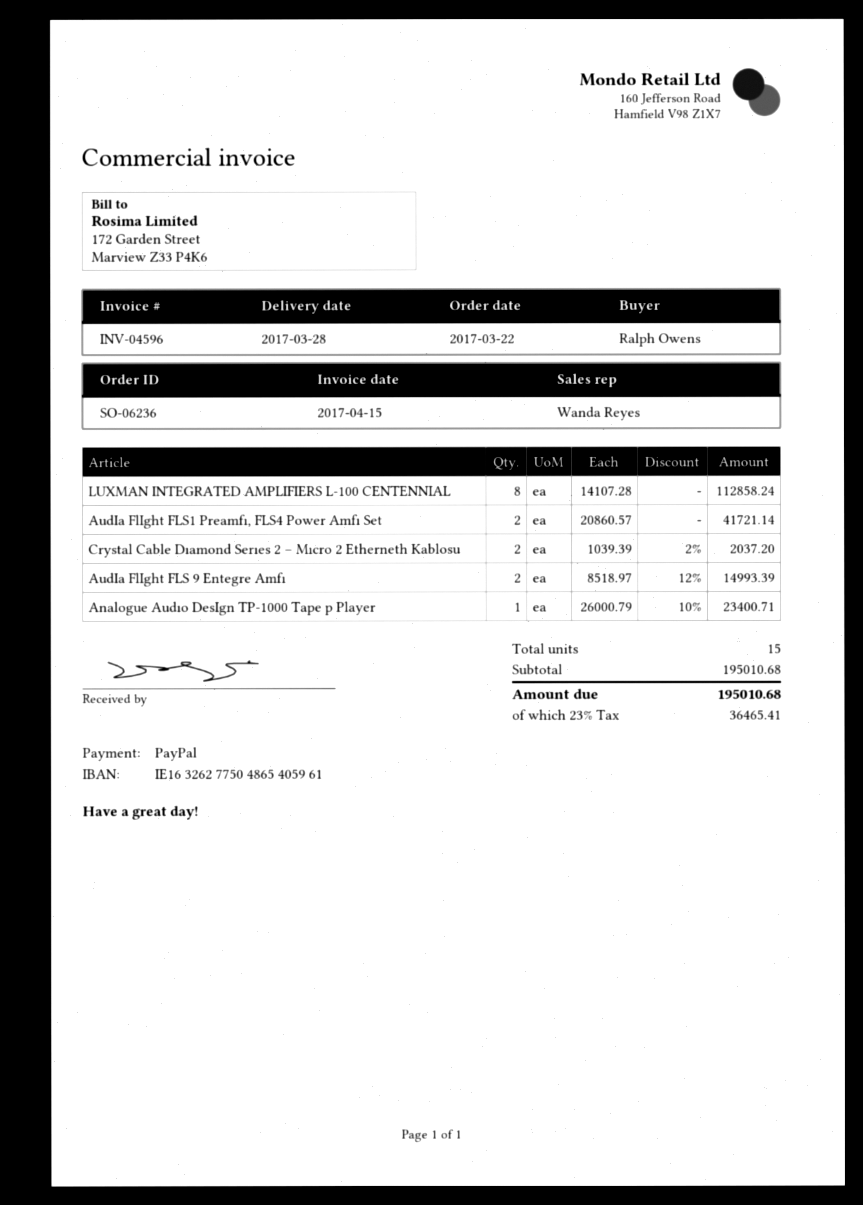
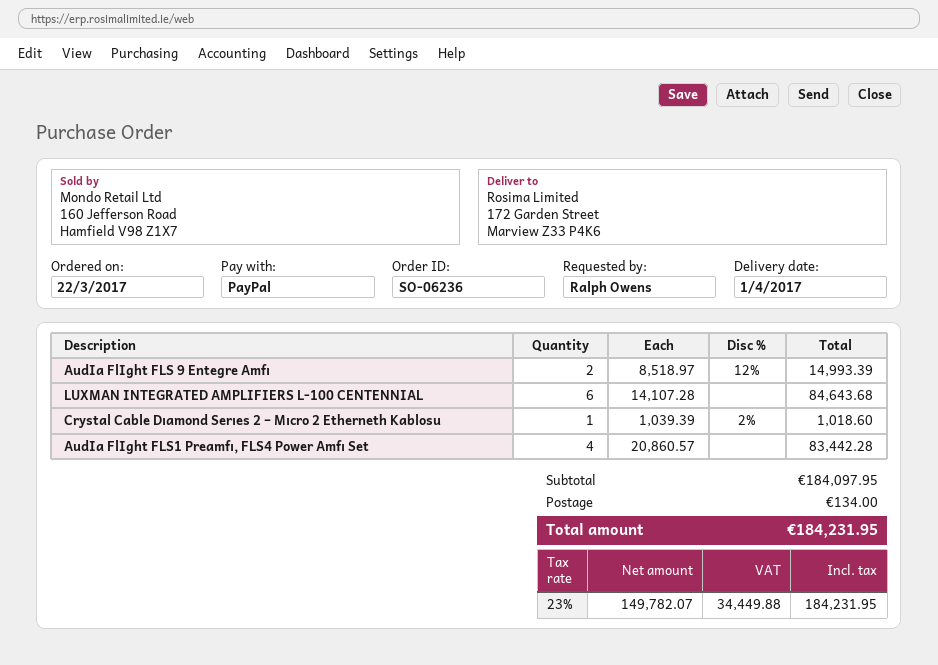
delivery date: 2017-03-28 -> 2017-04-01
LUXMAN INTEGRATED AMPLIFIERS L-100 CENTENNIAL: 8 x 14107.28 = 112858.24 -> 6 x 14107.28 = 84643.68
AudIa FlIght FLS1 Preamfı, FLS4 Power Amfı Set: 2 x 20860.57 = 41721.14 -> 4 x 20860.57 = 83442.28
Crystal Cable Dıamond Serıes 2 – Mıcro 2 Etherneth Kablosu: 2 x 1039.39 - 2% = 2037.20 -> 1 x 1039.39 - 2% = 1018.60
Analogue Audıo DesIgn TP-1000 Tape p Player: 1 x 26000.79 - 10% = 23400.71 -> none
subtotal: 195010.68 -> 184097.95
shipping: none -> 134.00
tax: 23% = 36465.41 -> 23% = 34449.88
total: 195010.68 -> 184231.95

